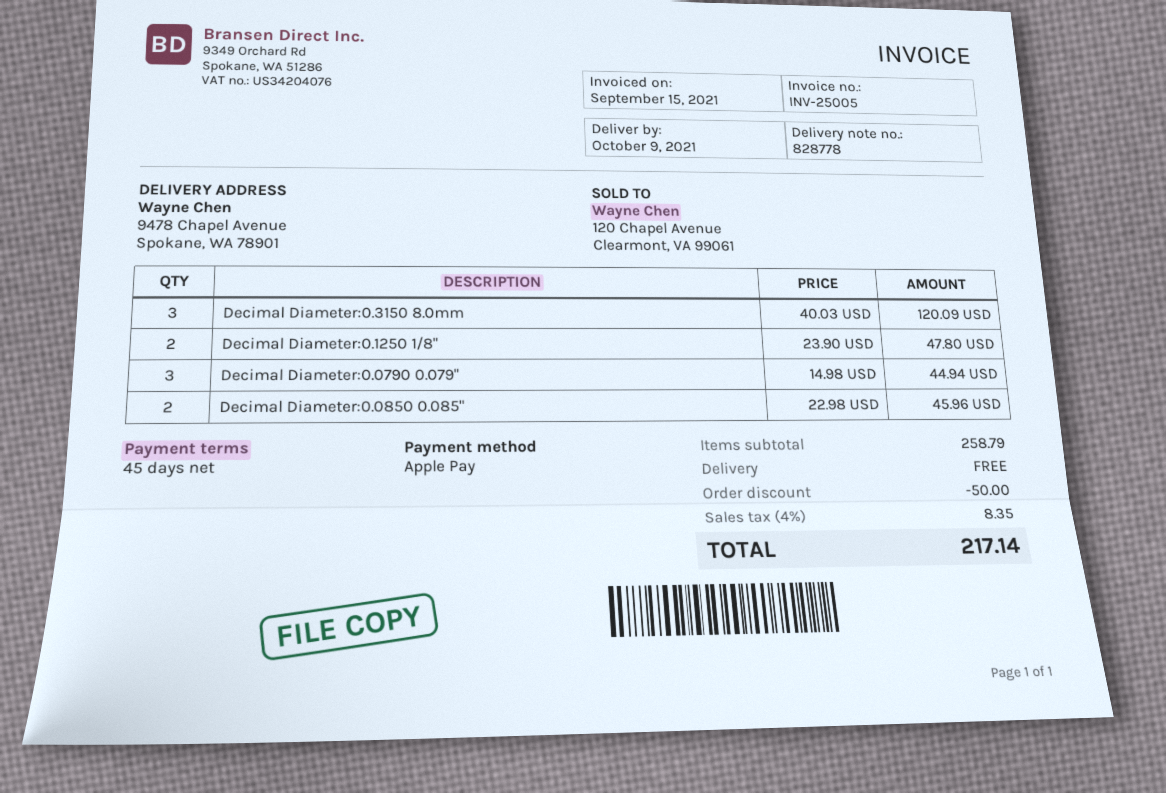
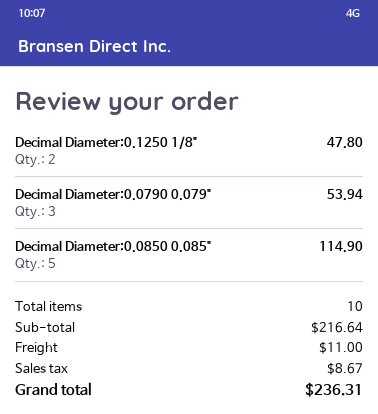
Decimal Diameter:0.3150 8.0mm: 3 for 120.09 -> none
Decimal Diameter:0.0790 0.079": 3 for 44.94 -> 3 for 53.94
Decimal Diameter:0.0850 0.085": 2 for 45.96 -> 5 for 114.90
subtotal: 258.79 -> 216.64
discount: 50.00 -> none
shipping: 0.00 -> 11.00
tax: 8.35 -> 8.67
total: 217.14 -> 236.31

